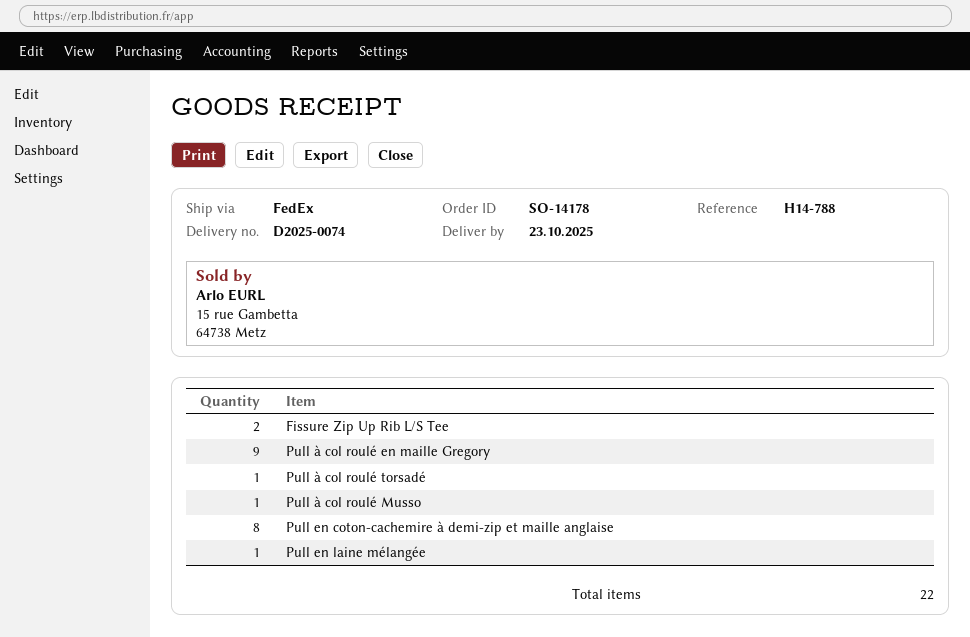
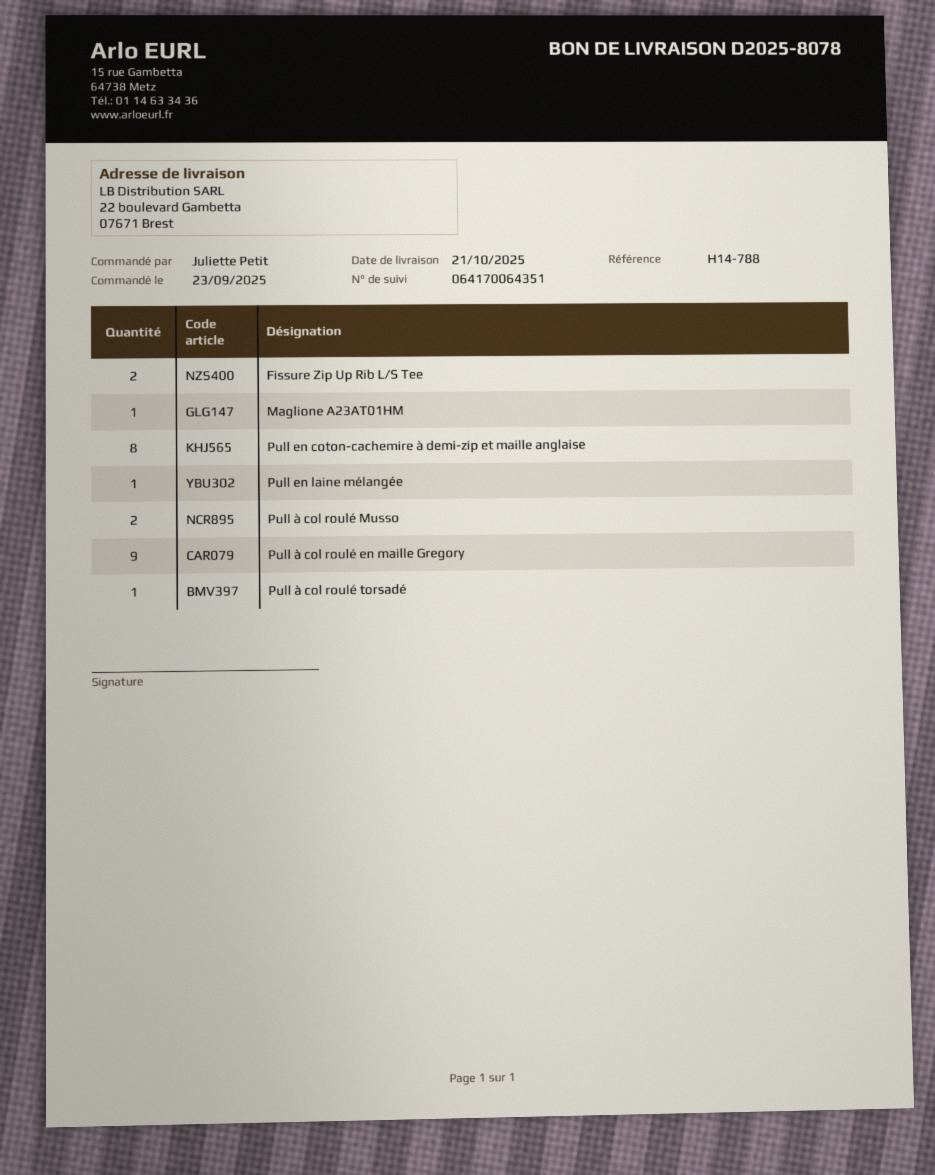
delivery note number: D2025-0074 -> D2025-8078
delivery date: 2025-10-23 -> 2025-10-21
Pull à col roulé Musso: 1 -> 2
Maglione A23AT01HM: none -> 1

